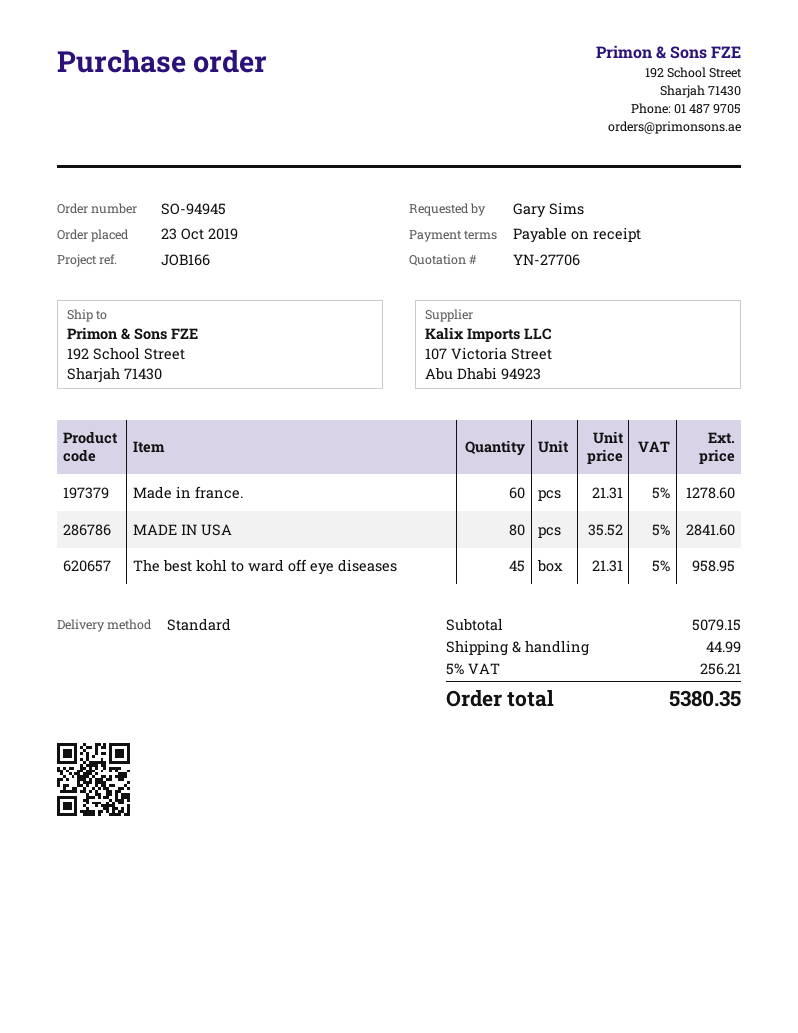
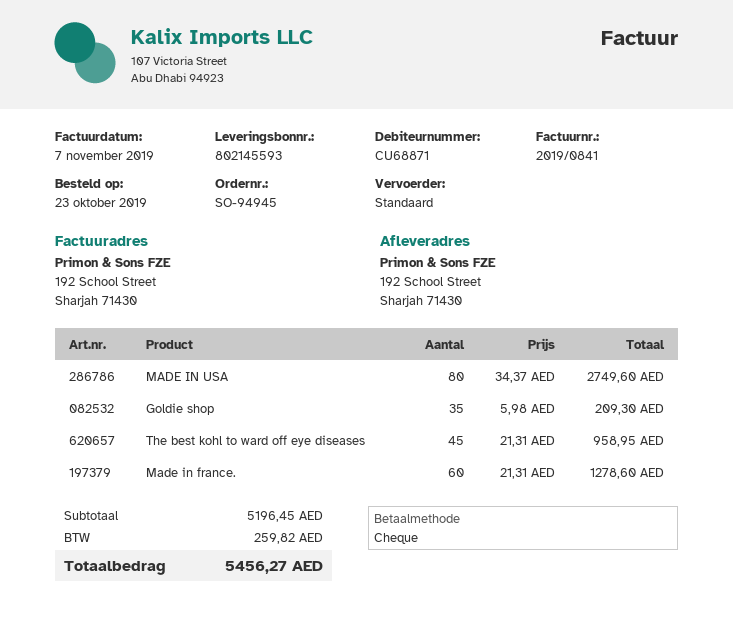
MADE IN USA: 80 x 35.52 = 2841.60 -> 80 x 34.37 = 2749.60
Goldie shop: none -> 35 x 5.98 = 209.30
subtotal: 5079.15 -> 5196.45
shipping: 44.99 -> none
tax: 256.21 -> 259.82
total: 5380.35 -> 5456.27

